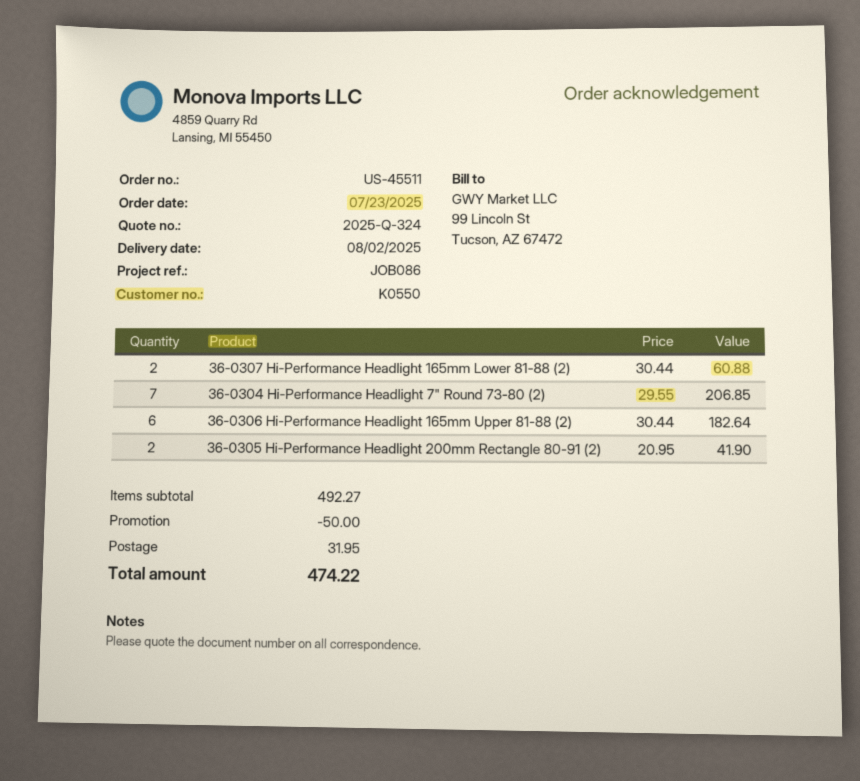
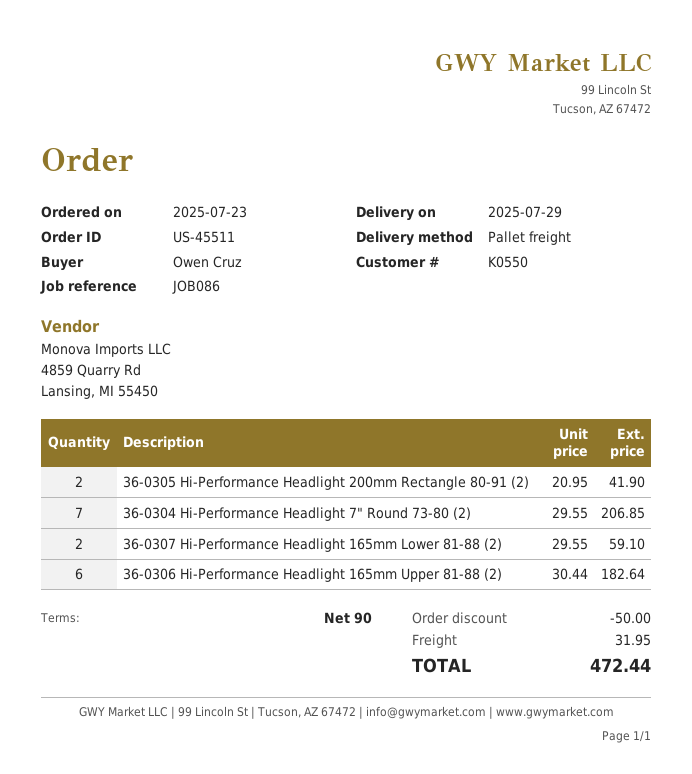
delivery date: 2025-08-02 -> 2025-07-29
36-0307 Hi-Performance Headlight 165mm Lower 81-88 (2): 2 x 30.44 = 60.88 -> 2 x 29.55 = 59.10
total: 474.22 -> 472.44

